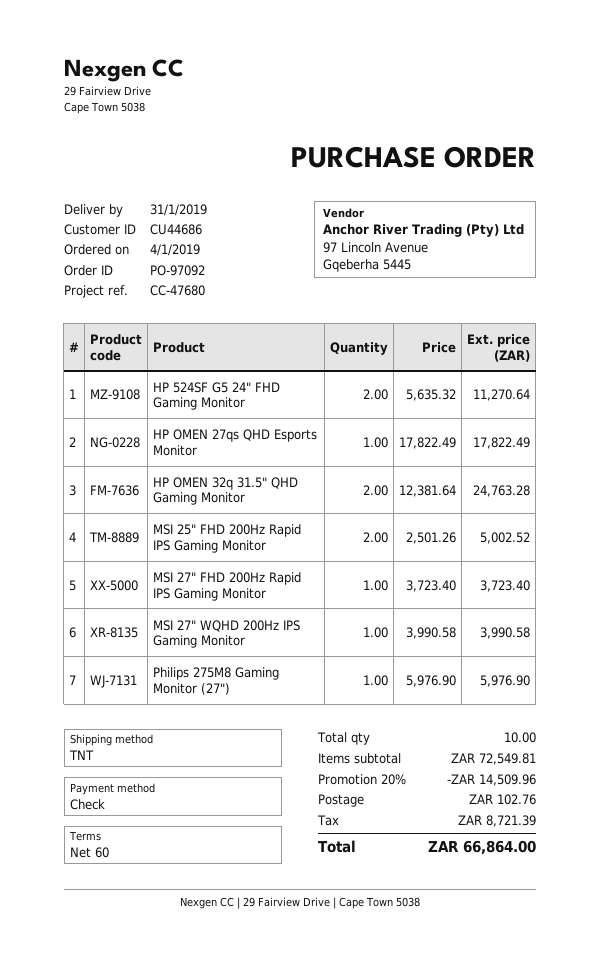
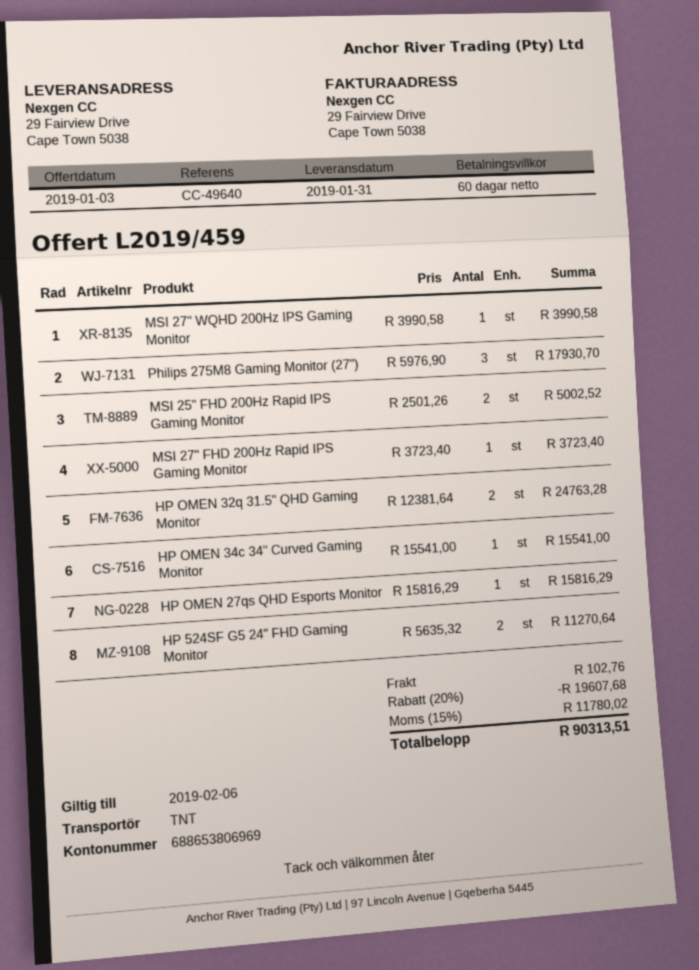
reference: CC-47680 -> CC-49640
HP OMEN 27qs QHD Esports Monitor: 1 x 17822.49 = 17822.49 -> 1 x 15816.29 = 15816.29
Philips 275M8 Gaming Monitor (27"): 1 x 5976.90 = 5976.90 -> 3 x 5976.90 = 17930.70
HP OMEN 34c 34" Curved Gaming Monitor: none -> 1 x 15541.00 = 15541.00
discount: 20% = 14509.96 -> 20% = 19607.68
tax: 8721.39 -> 11780.02
total: 66864.00 -> 90313.51

